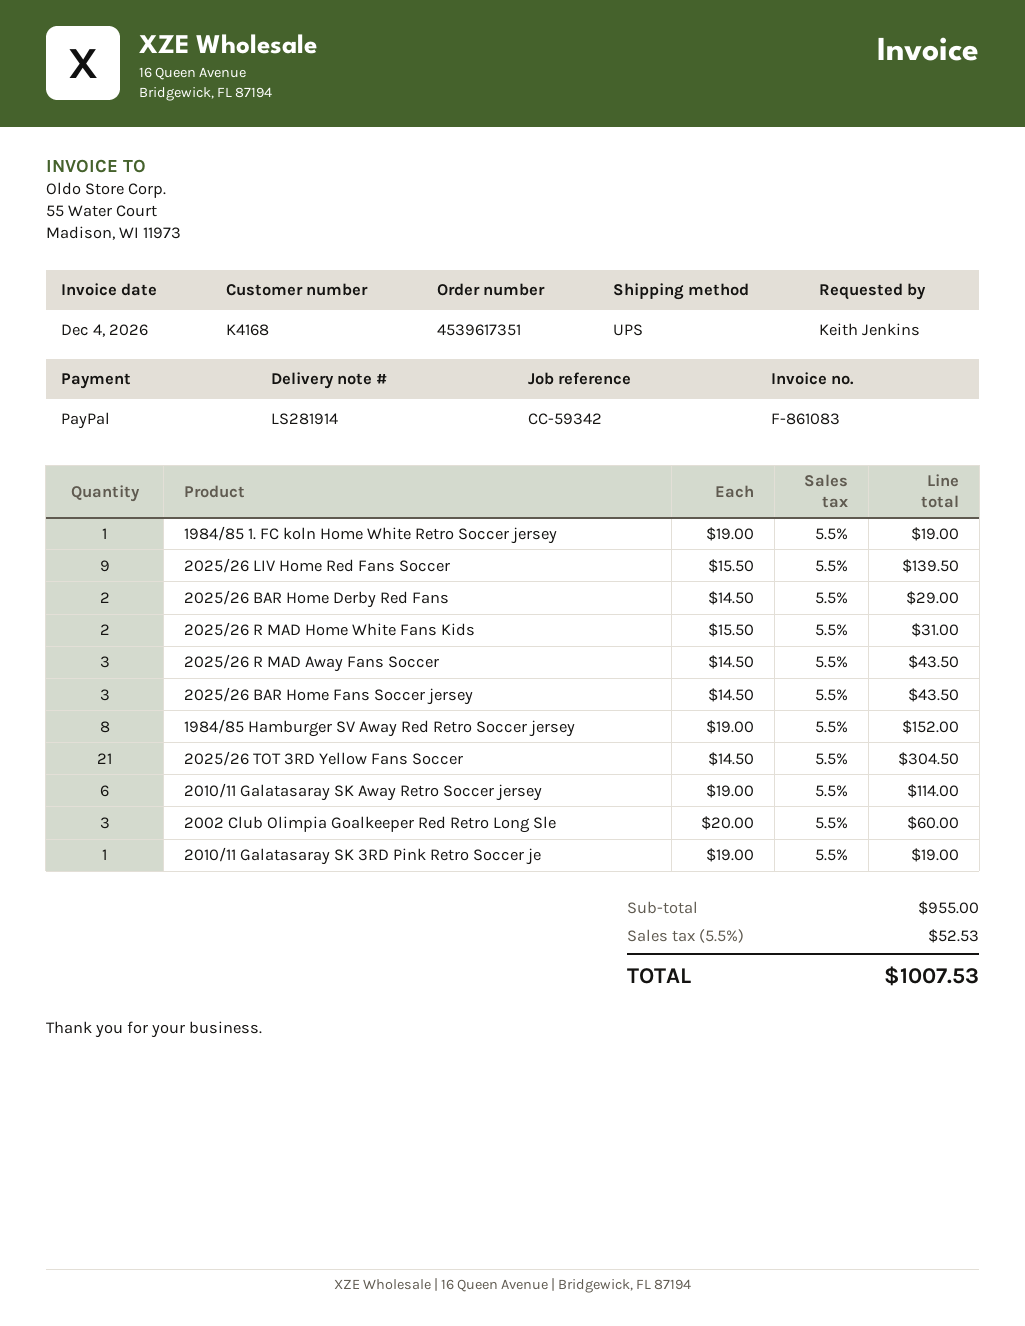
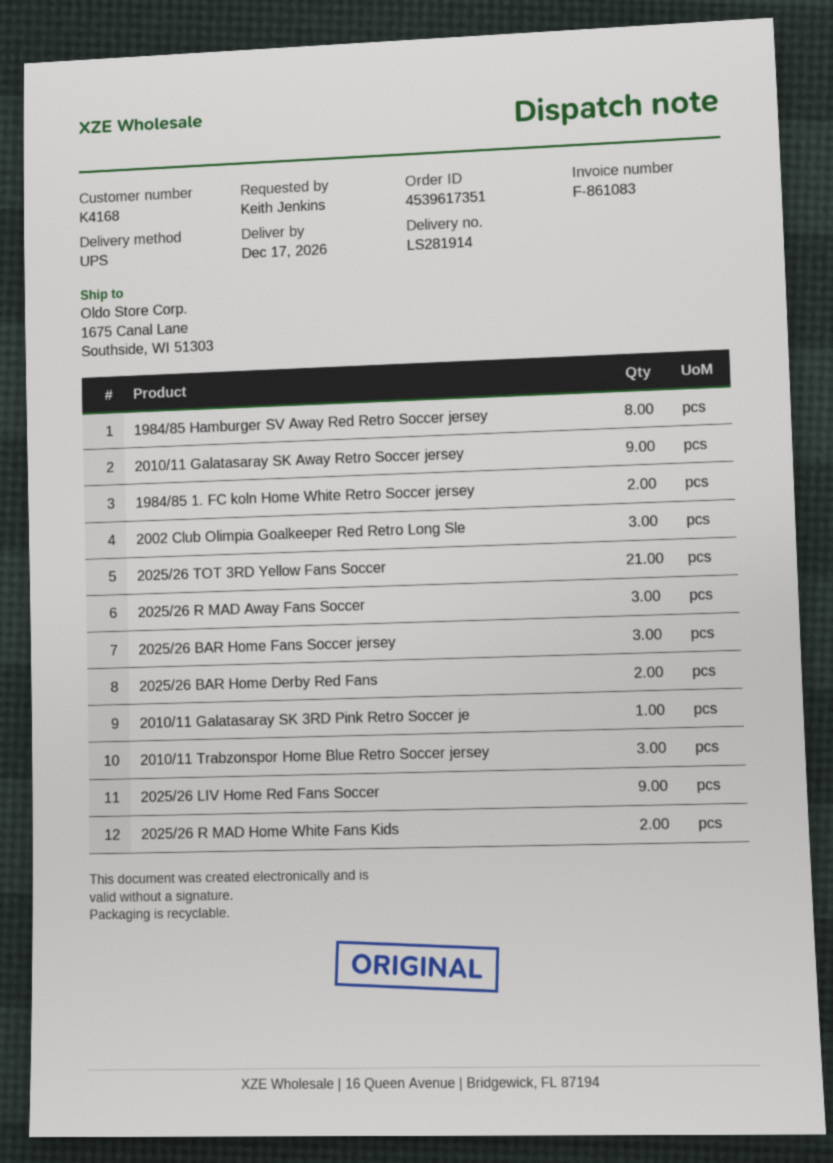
1984/85 1. FC koln Home White Retro Soccer jersey: 1 -> 2
2010/11 Galatasaray SK Away Retro Soccer jersey: 6 -> 9
2010/11 Trabzonspor Home Blue Retro Soccer jersey: none -> 3

